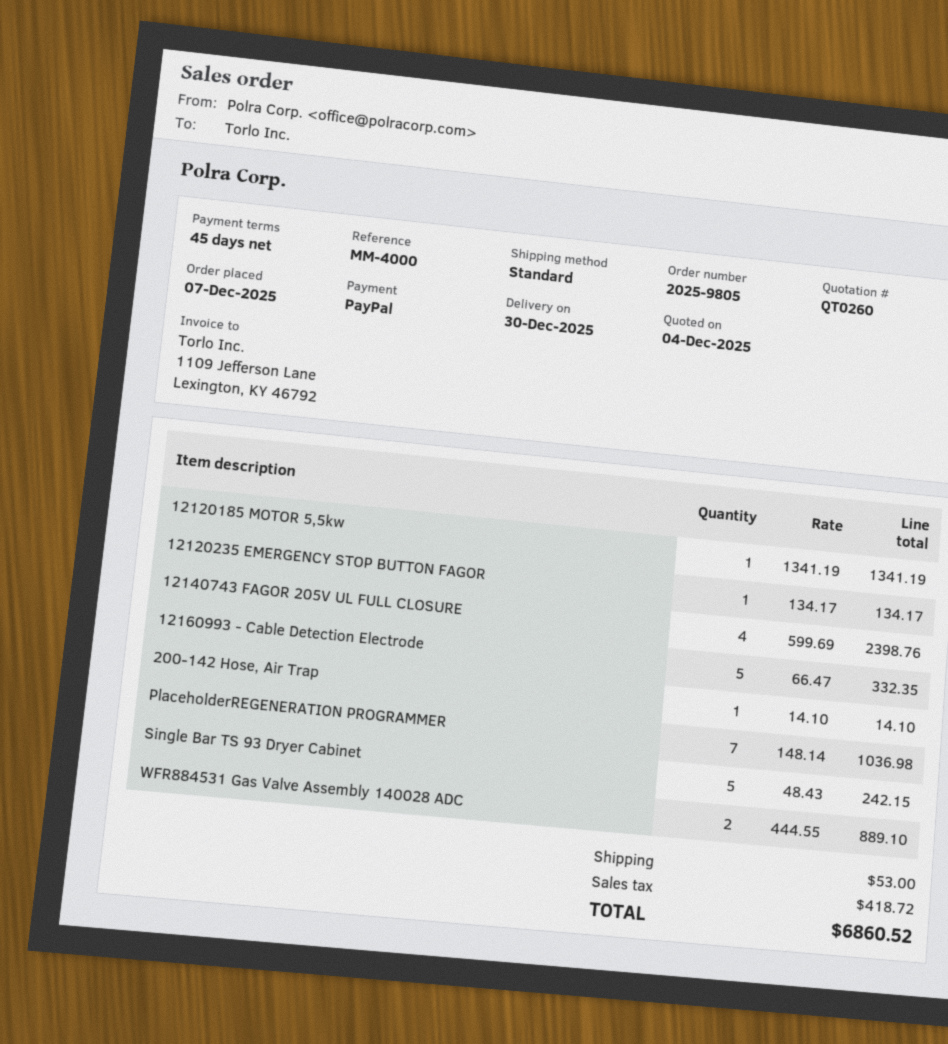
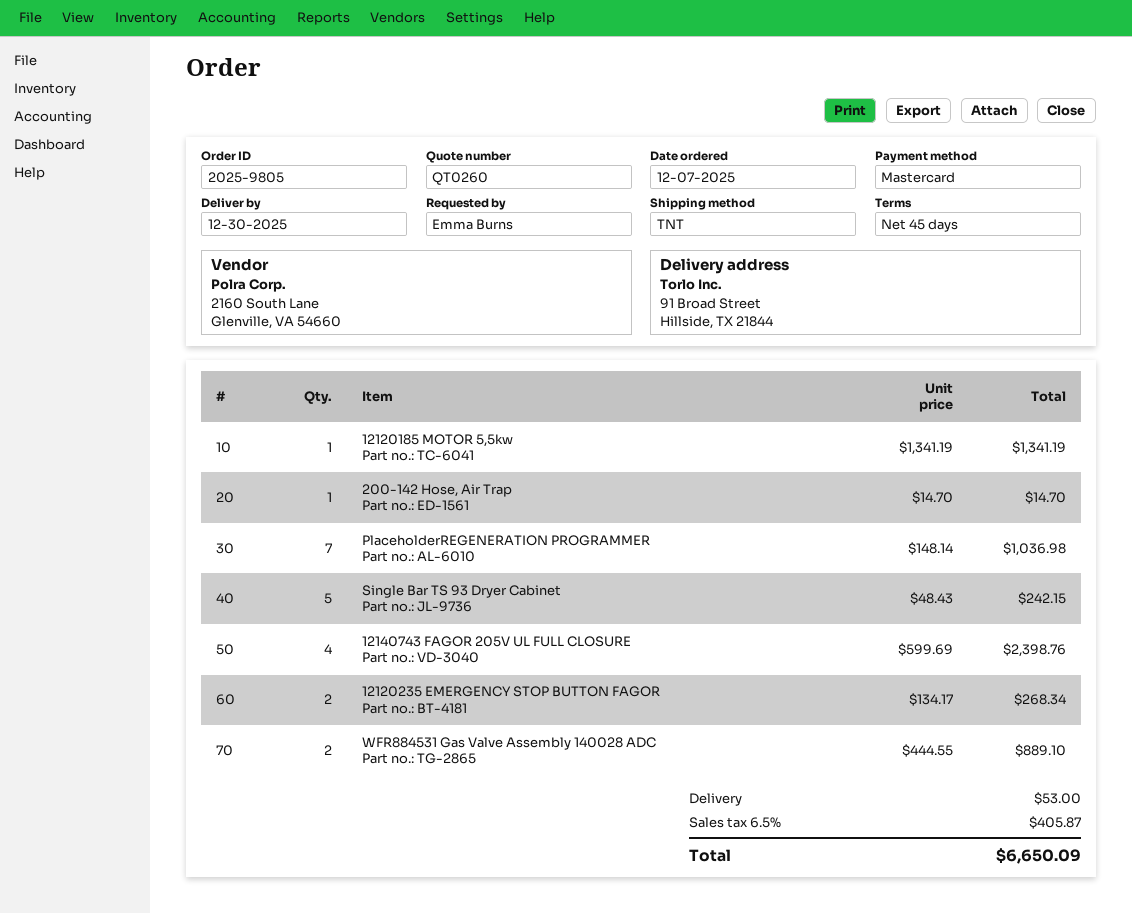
payment method: PayPal -> Mastercard
shipping method: standard -> TNT
12120235 EMERGENCY STOP BUTTON FAGOR: 1 x 134.17 = 134.17 -> 2 x 134.17 = 268.34
12160993 - Cable Detection Electrode: 5 x 66.47 = 332.35 -> none
200-142 Hose, Air Trap: 1 x 14.10 = 14.10 -> 1 x 14.70 = 14.70
tax: 418.72 -> 405.87
total: 6860.52 -> 6650.09

